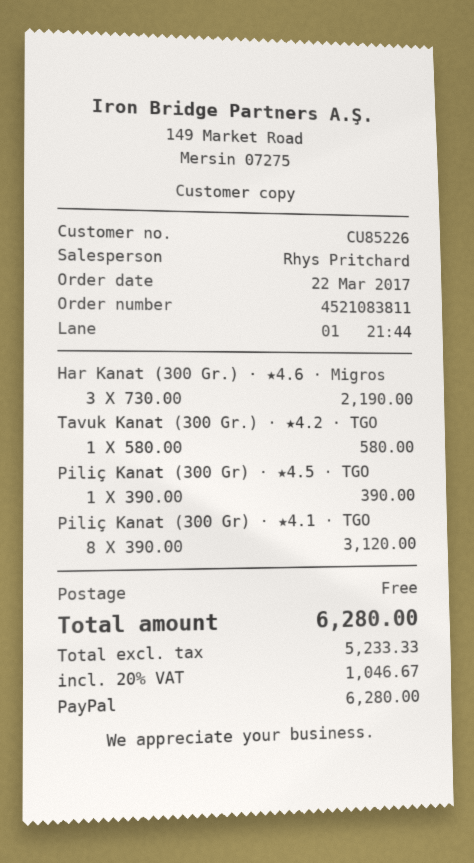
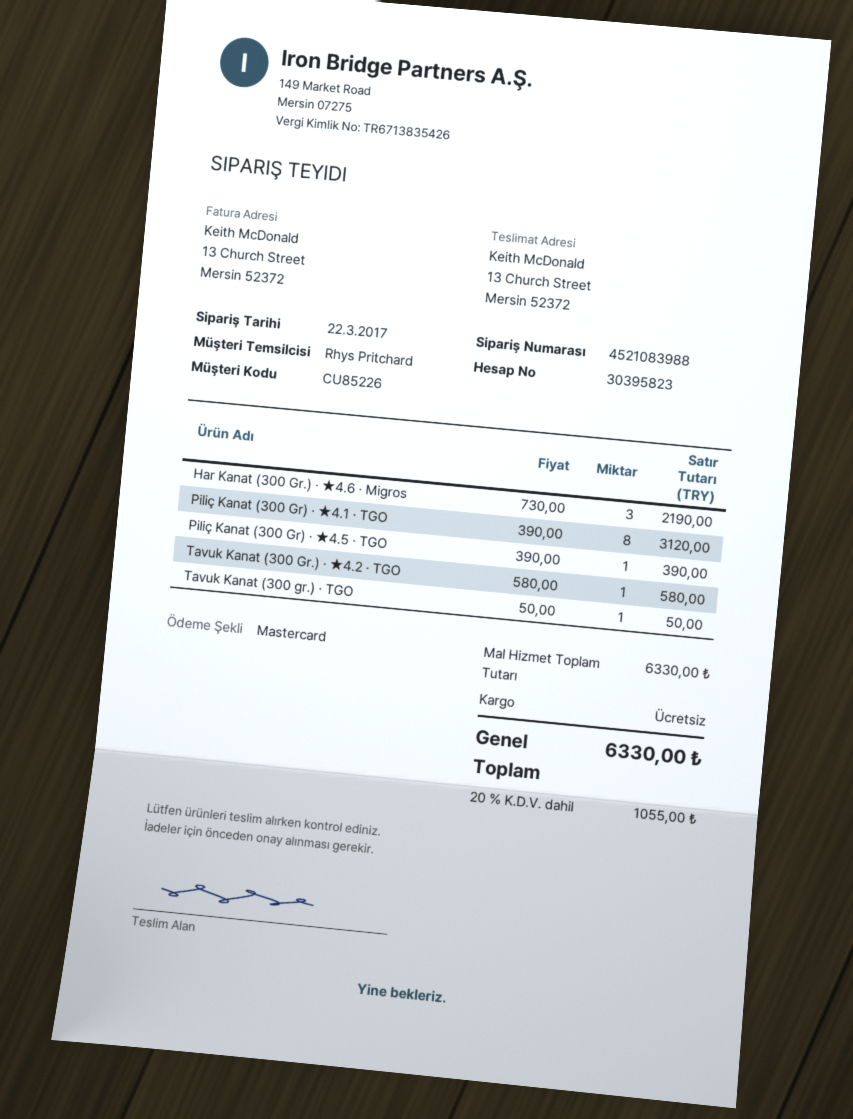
order number: 4521083811 -> 4521083988
payment method: PayPal -> Mastercard
Tavuk Kanat (300 gr.) · TGO: none -> 1 x 50.00 = 50.00
tax: 20% = 1046.67 -> 20% = 1055.00
total: 6280.00 -> 6330.00

